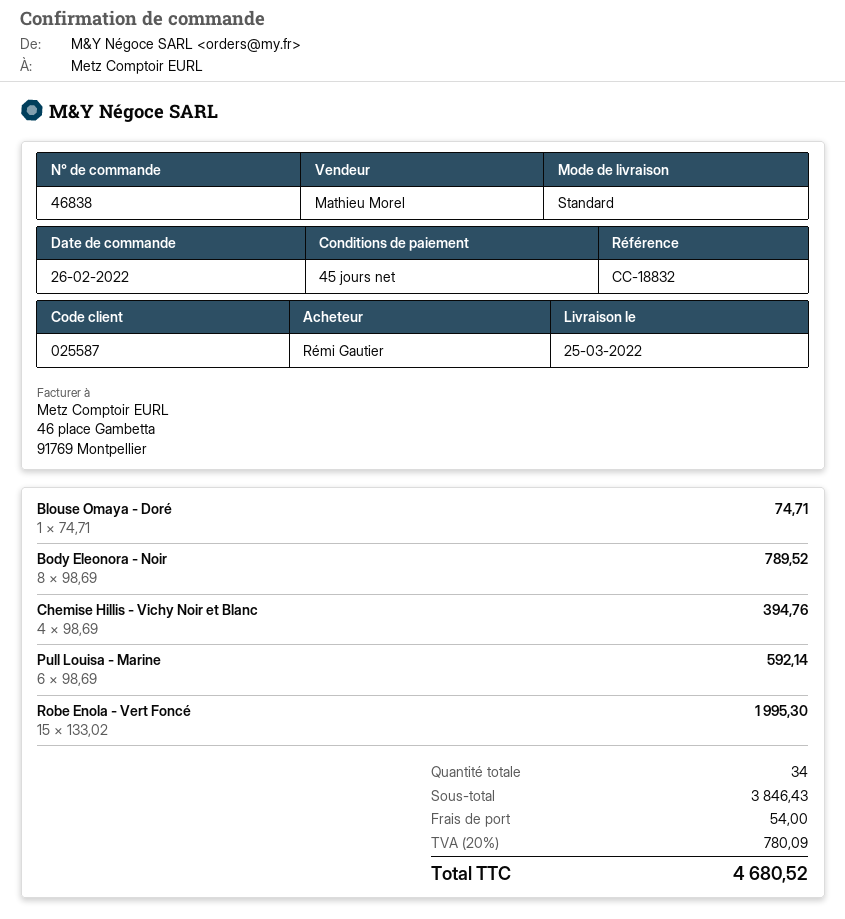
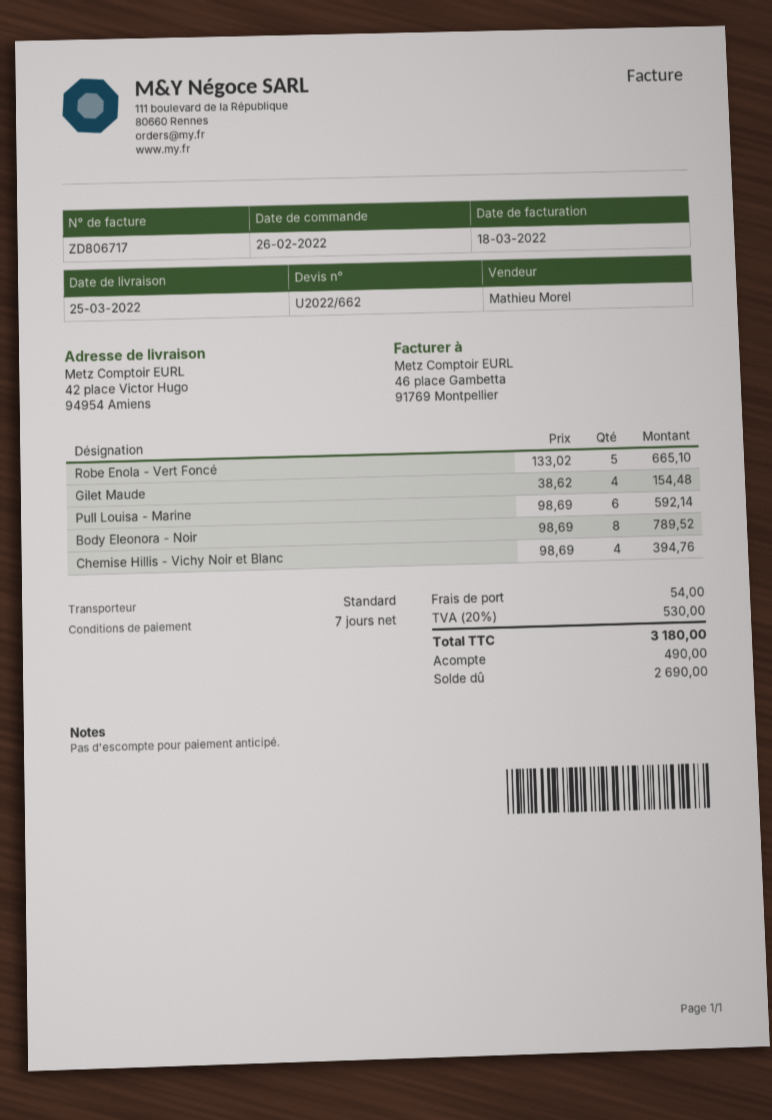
payment terms: 45 days -> 7 days
Blouse Omaya - Doré: 1 x 74.71 = 74.71 -> none
Robe Enola - Vert Foncé: 15 x 133.02 = 1995.30 -> 5 x 133.02 = 665.10
Gilet Maude: none -> 4 x 38.62 = 154.48
tax: 20% = 780.09 -> 20% = 530.00
total: 4680.52 -> 3180.00

